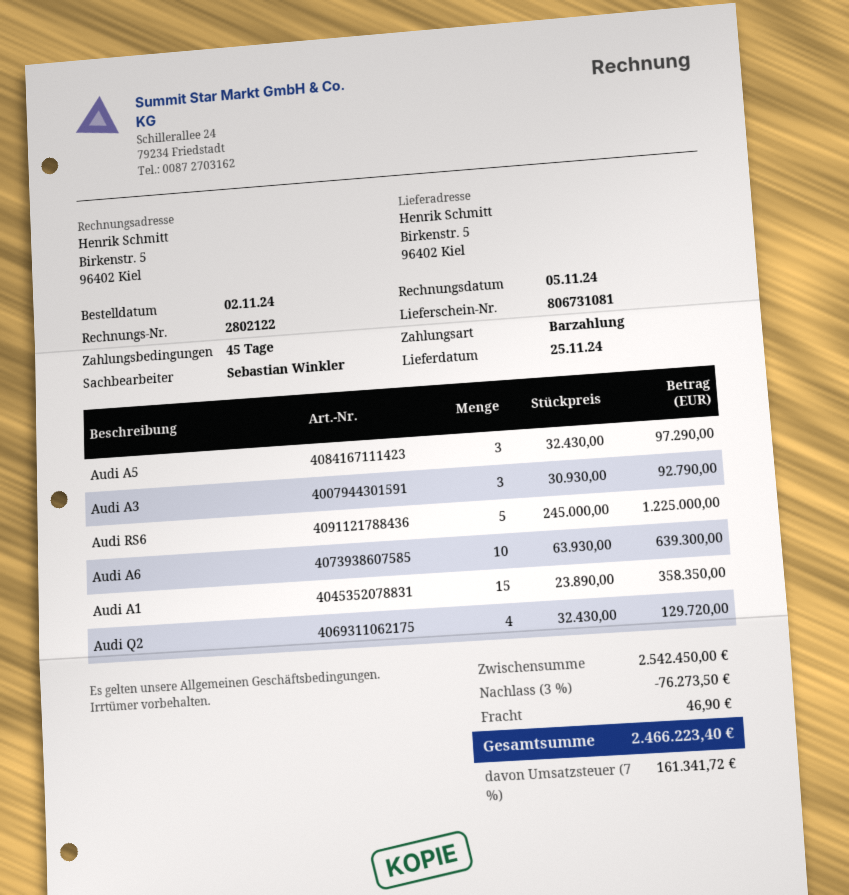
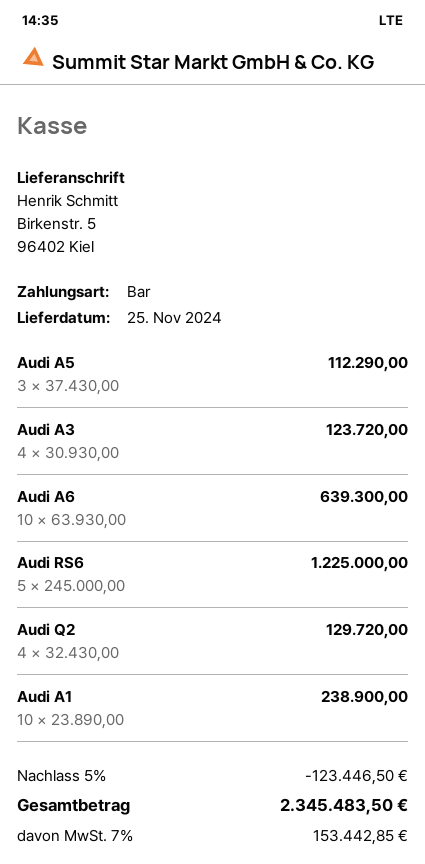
Audi A5: 3 x 32430.00 = 97290.00 -> 3 x 37430.00 = 112290.00
Audi A3: 3 x 30930.00 = 92790.00 -> 4 x 30930.00 = 123720.00
Audi A1: 15 x 23890.00 = 358350.00 -> 10 x 23890.00 = 238900.00
discount: 3% = 76273.50 -> 5% = 123446.50
shipping: 46.90 -> none
tax: 7% = 161341.72 -> 7% = 153442.85
total: 2466223.40 -> 2345483.50

